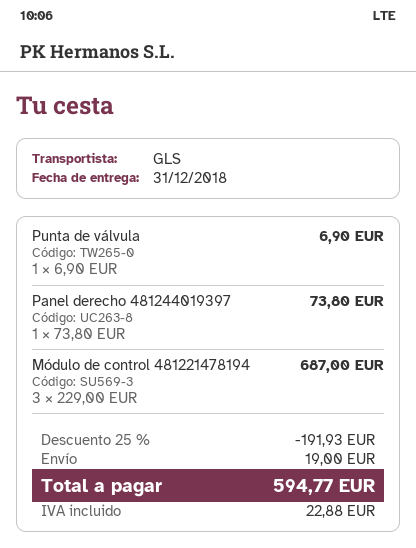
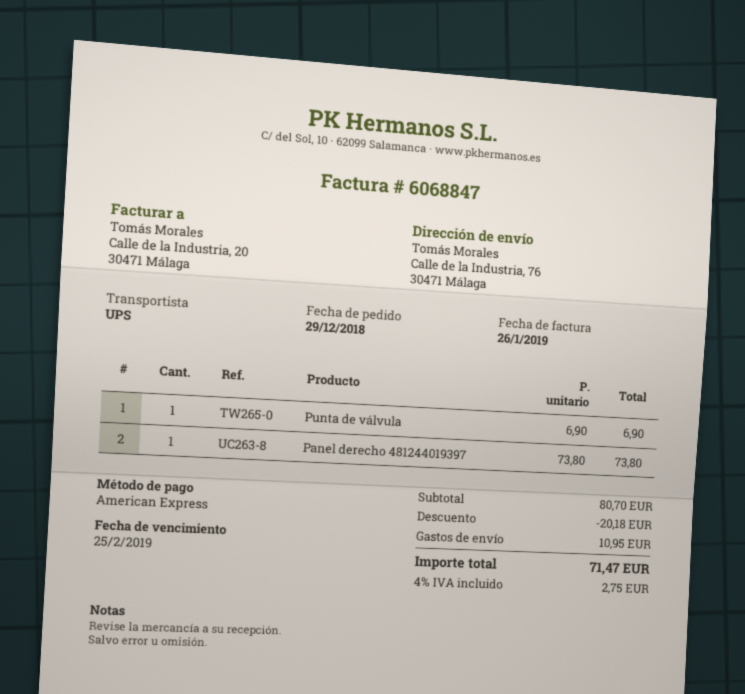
shipping method: GLS -> UPS
Módulo de control 481221478194: 3 x 229.00 = 687.00 -> none
discount: 191.93 -> 20.18
shipping: 19.00 -> 10.95
tax: 22.88 -> 2.75
total: 594.77 -> 71.47

